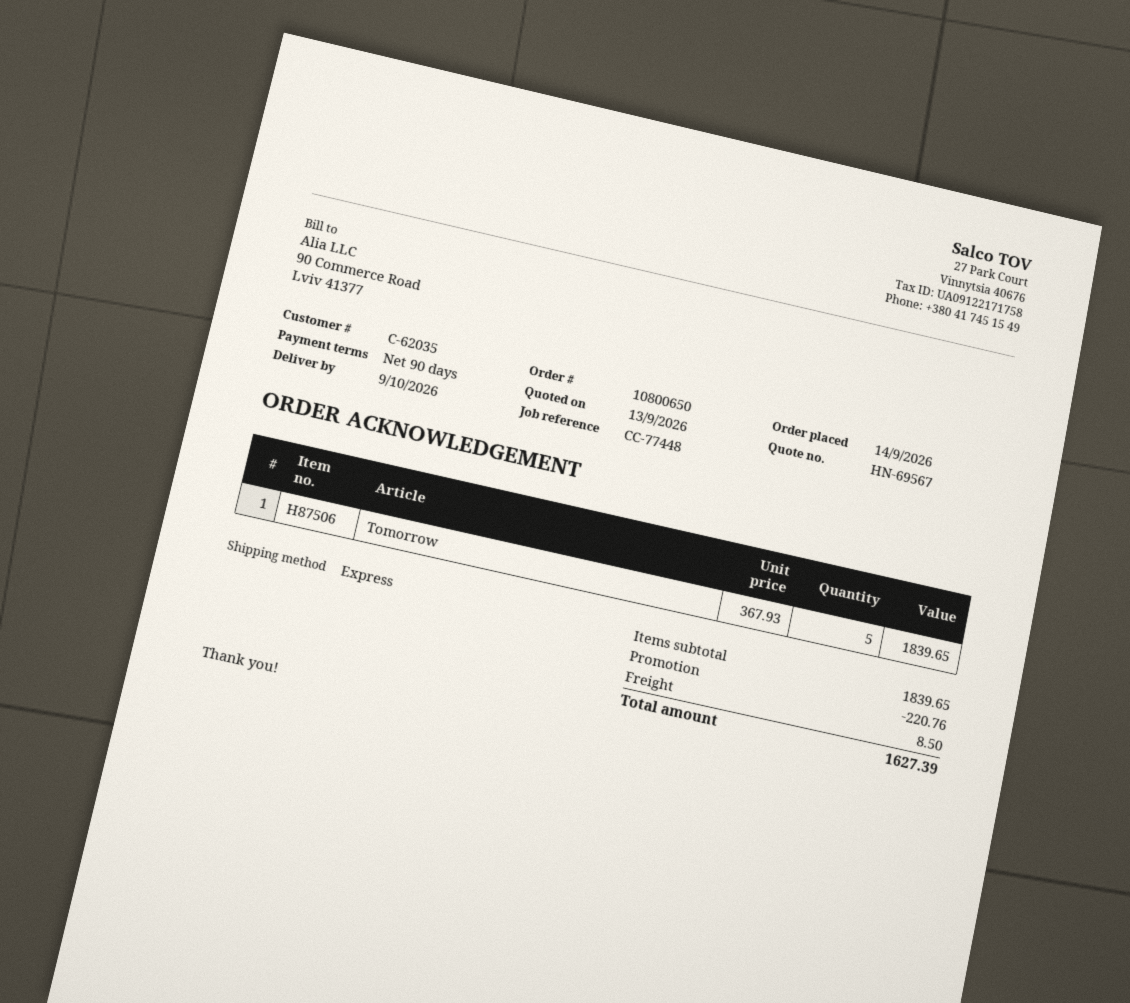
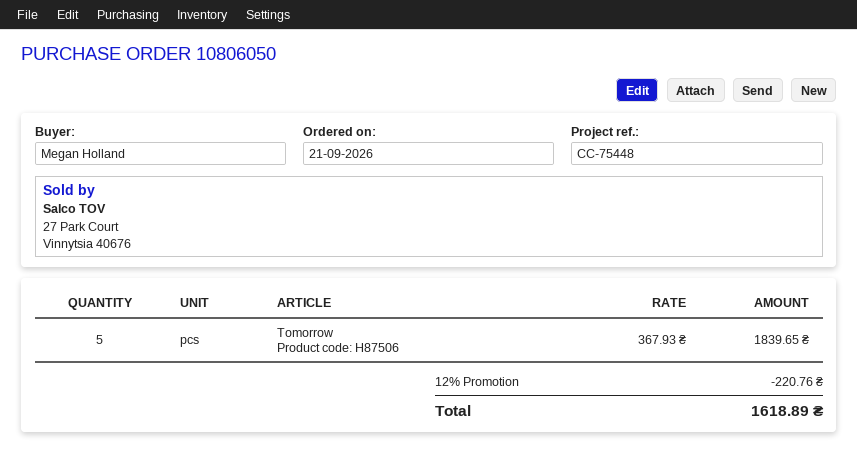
order number: 10800650 -> 10806050
order date: 2026-09-14 -> 2026-09-21
reference: CC-77448 -> CC-75448
shipping: 8.50 -> none
total: 1627.39 -> 1618.89

